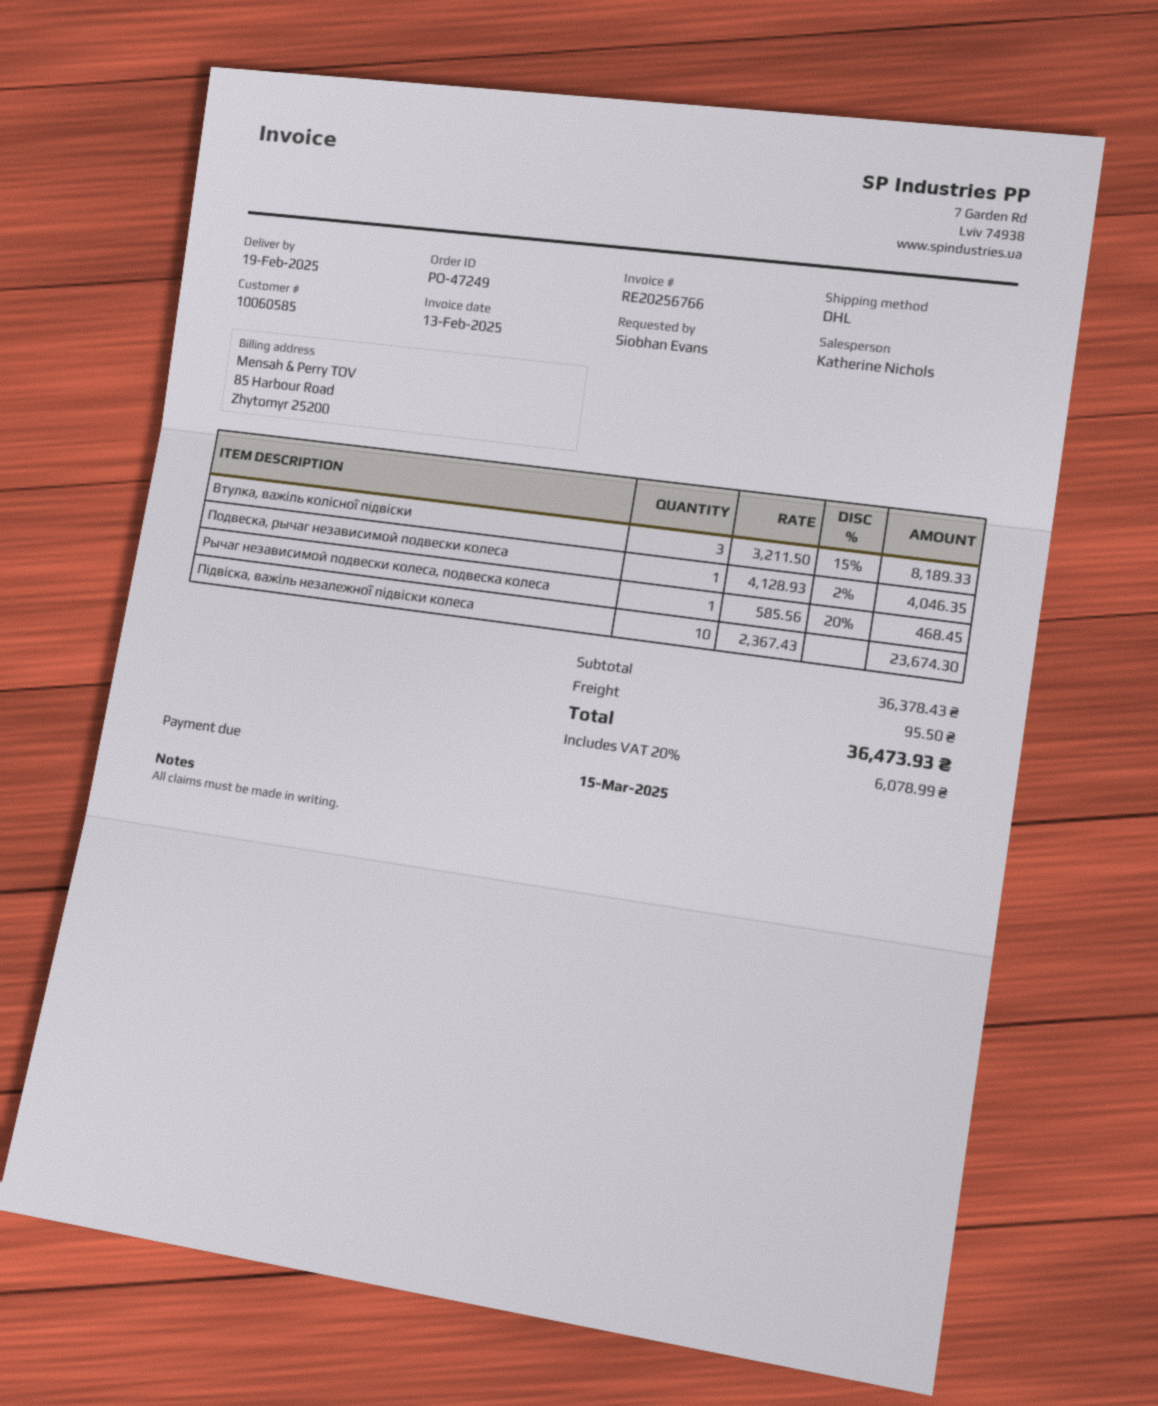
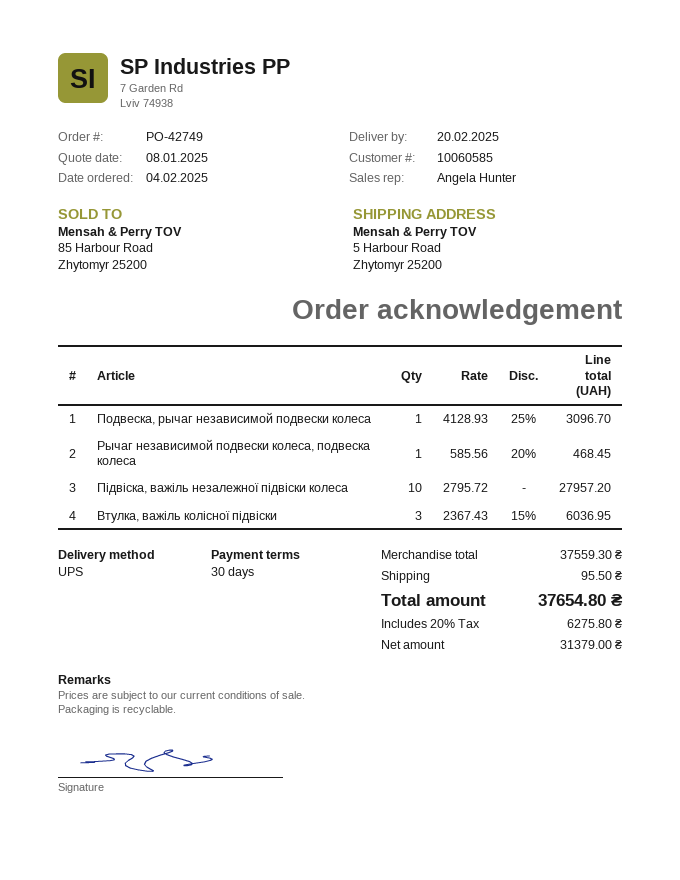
order number: PO-47249 -> PO-42749
delivery date: 2025-02-19 -> 2025-02-20
sales rep: Katherine Nichols -> Angela Hunter
shipping method: DHL -> UPS
Втулка, важіль колісної підвіски: 3 x 3211.50 - 15% = 8189.33 -> 3 x 2367.43 - 15% = 6036.95
Подвеска, рычаг независимой подвески колеса: 1 x 4128.93 - 2% = 4046.35 -> 1 x 4128.93 - 25% = 3096.70
Підвіска, важіль незалежної підвіски колеса: 10 x 2367.43 = 23674.30 -> 10 x 2795.72 = 27957.20
subtotal: 36378.43 -> 37559.30
tax: 20% = 6078.99 -> 20% = 6275.80
total: 36473.93 -> 37654.80

